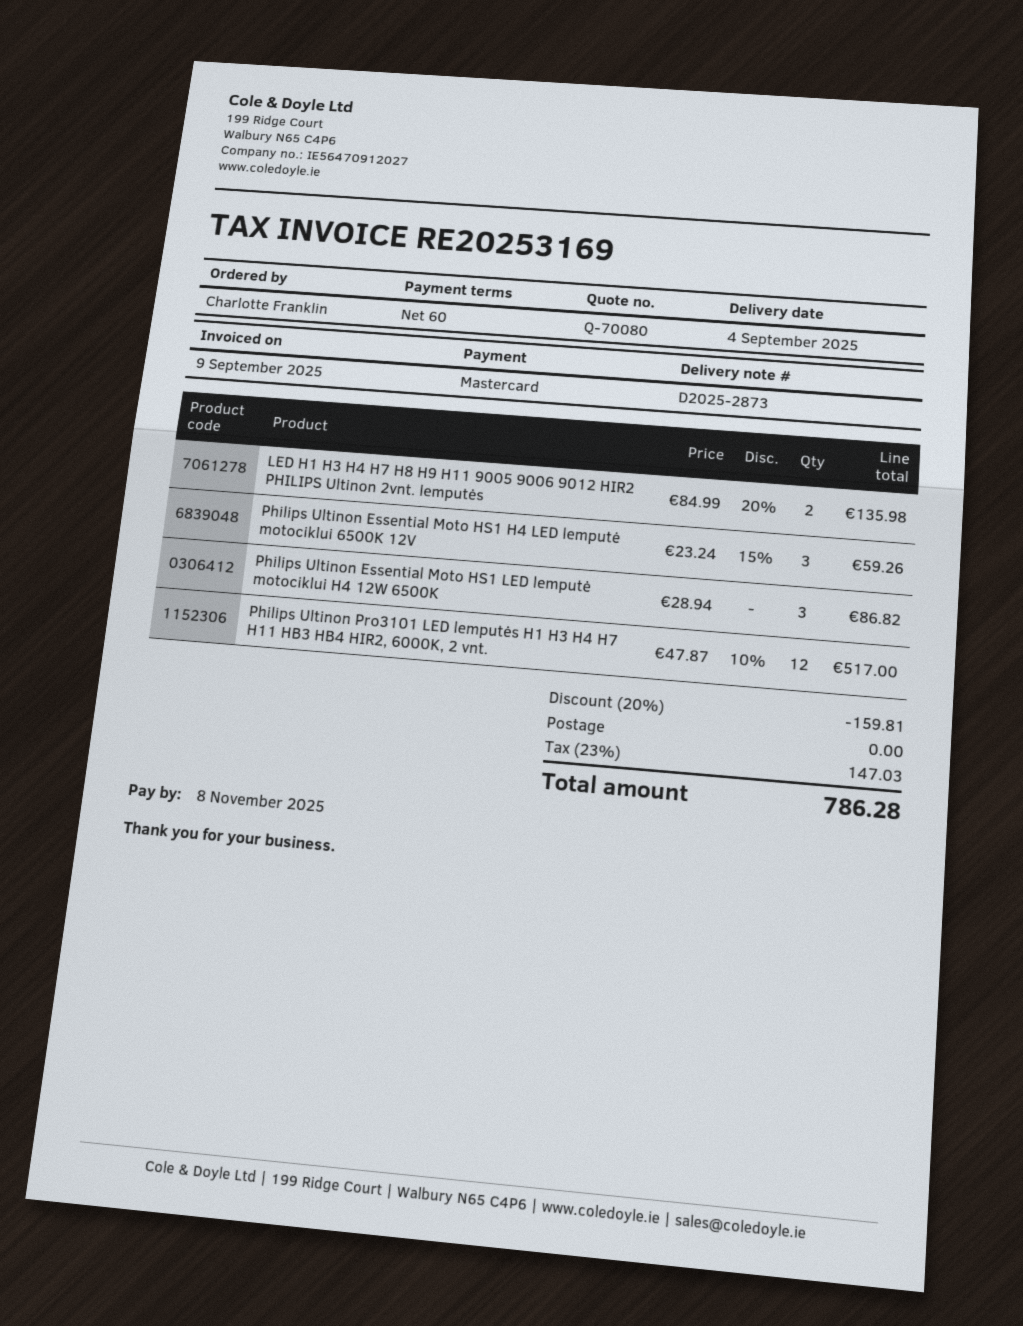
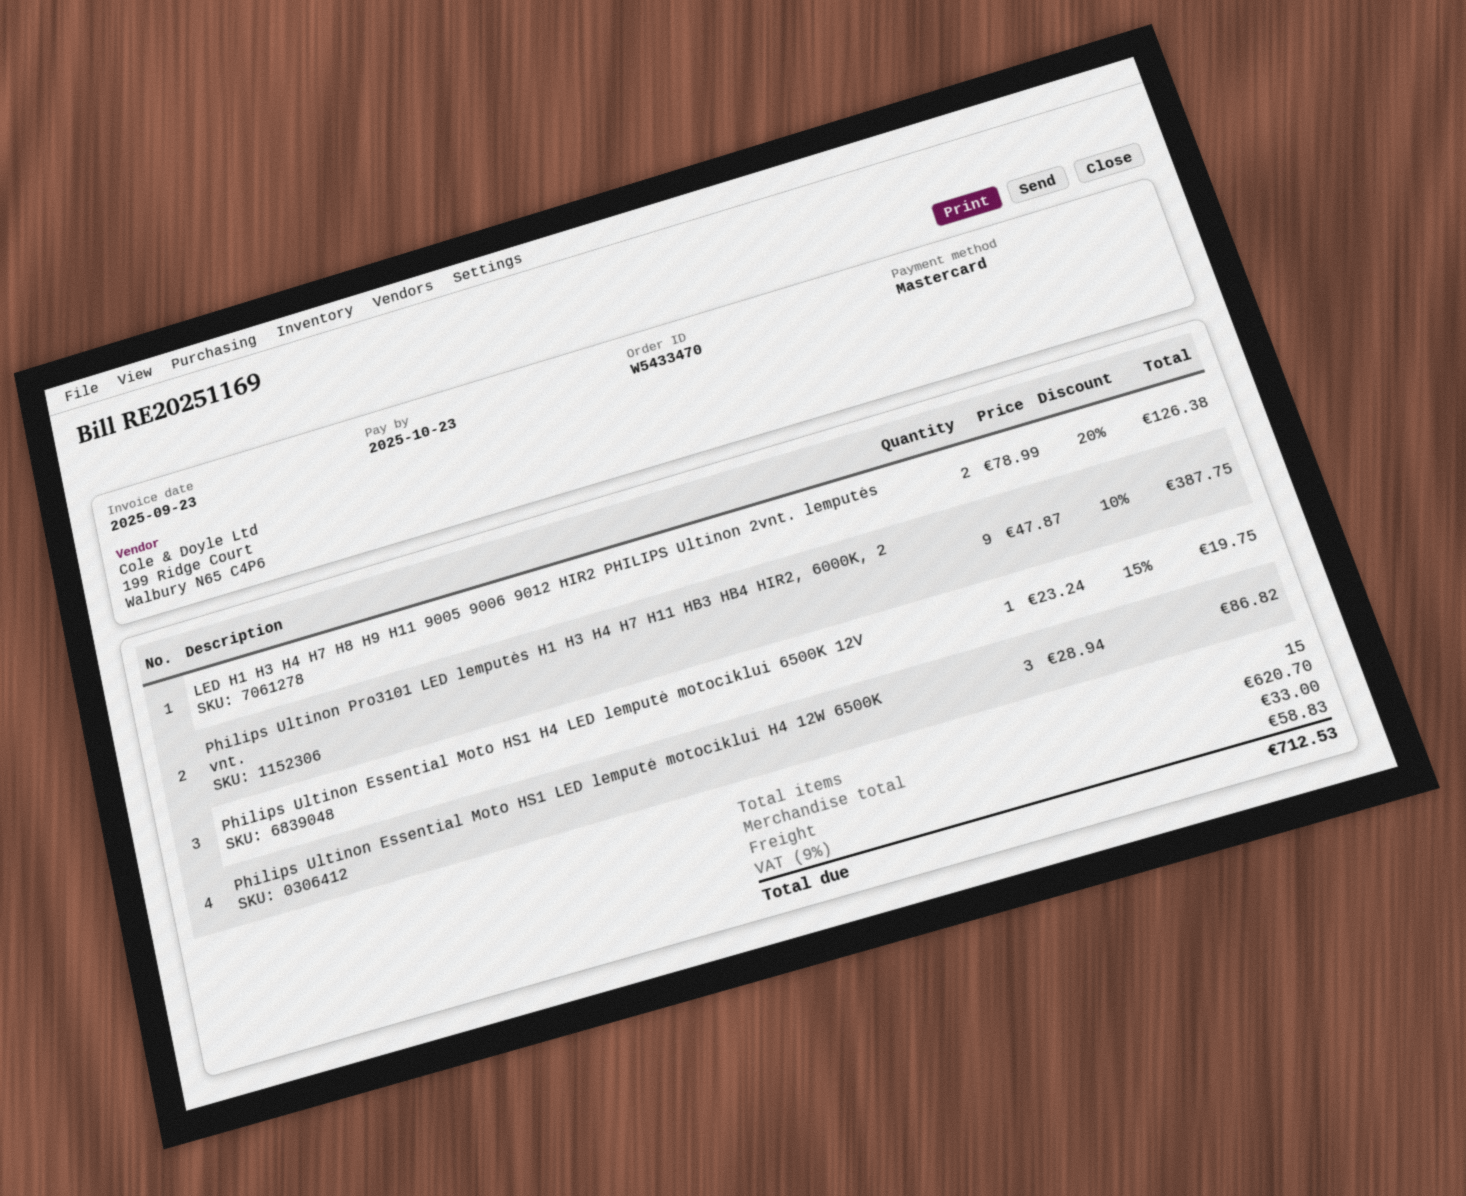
invoice number: RE20253169 -> RE20251169
invoice date: 2025-09-09 -> 2025-09-23
due date: 2025-11-08 -> 2025-10-23
LED H1 H3 H4 H7 H8 H9 H11 9005 9006 9012 HIR2 PHILIPS Ultinon 2vnt. lemputės: 2 x 84.99 - 20% = 135.98 -> 2 x 78.99 - 20% = 126.38
Philips Ultinon Essential Moto HS1 H4 LED lemputė motociklui 6500K 12V: 3 x 23.24 - 15% = 59.26 -> 1 x 23.24 - 15% = 19.75
Philips Ultinon Pro3101 LED lemputės H1 H3 H4 H7 H11 HB3 HB4 HIR2, 6000K, 2 vnt.: 12 x 47.87 - 10% = 517.00 -> 9 x 47.87 - 10% = 387.75
discount: 20% = 159.81 -> none
shipping: 0.00 -> 33.00
tax: 23% = 147.03 -> 9% = 58.83
total: 786.28 -> 712.53

